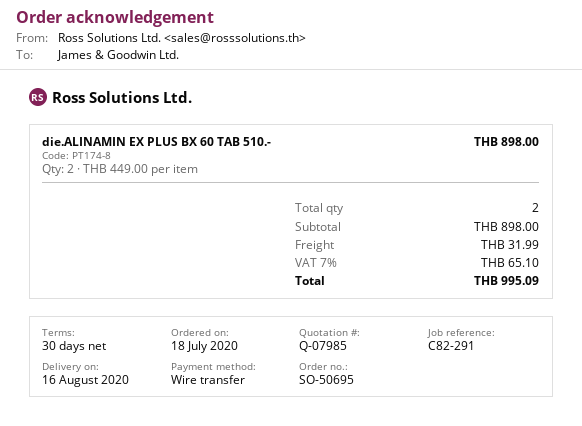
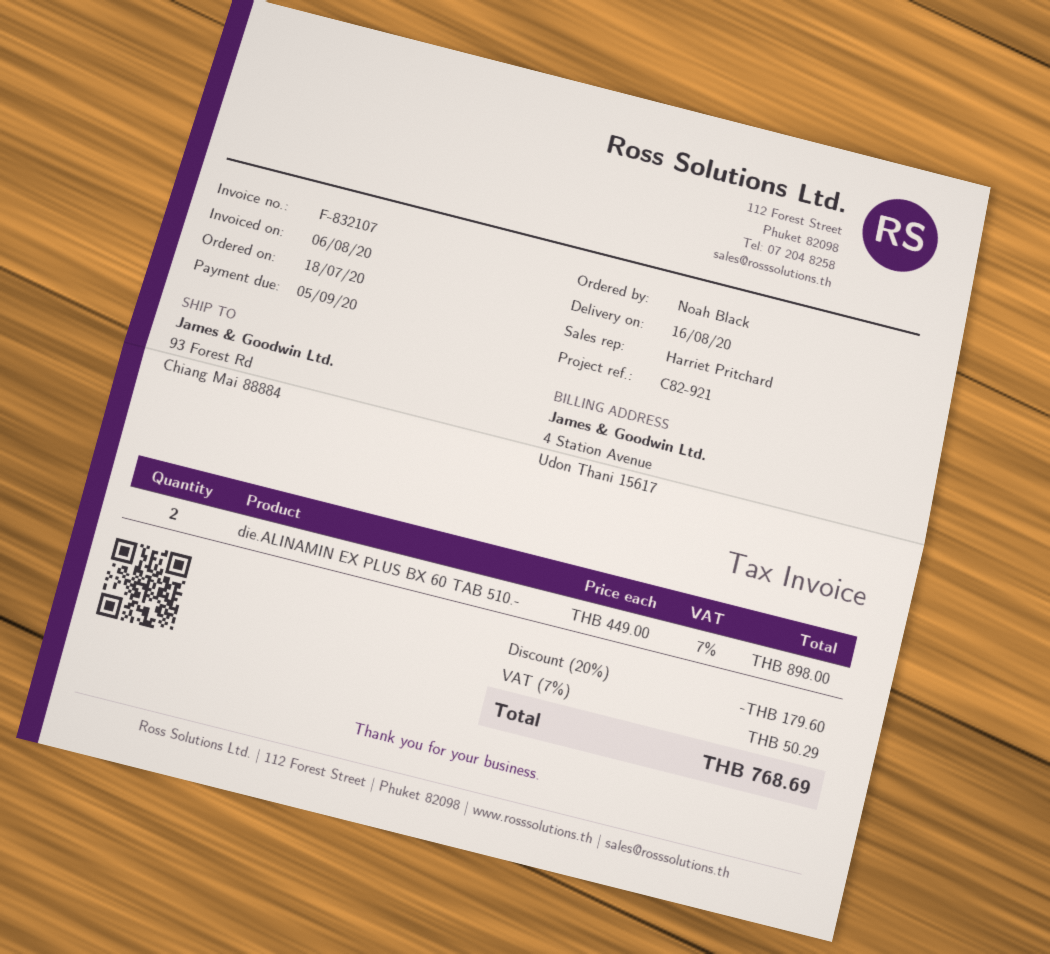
reference: C82-291 -> C82-921
discount: none -> 20% = 179.60
shipping: 31.99 -> none
tax: 7% = 65.10 -> 7% = 50.29
total: 995.09 -> 768.69

